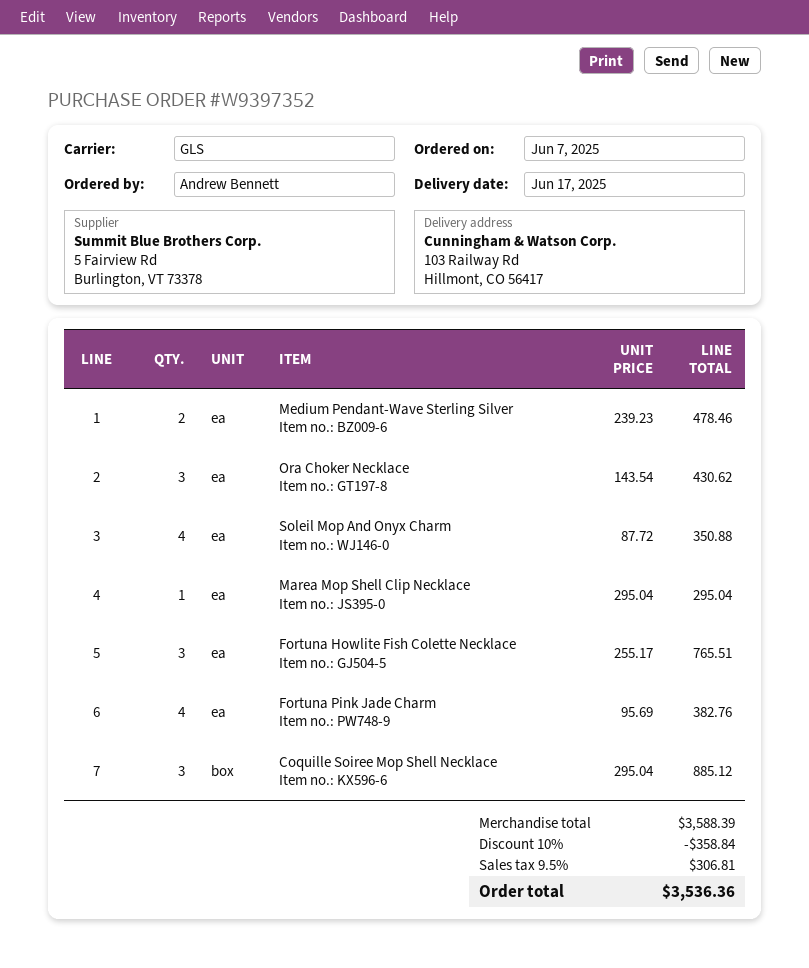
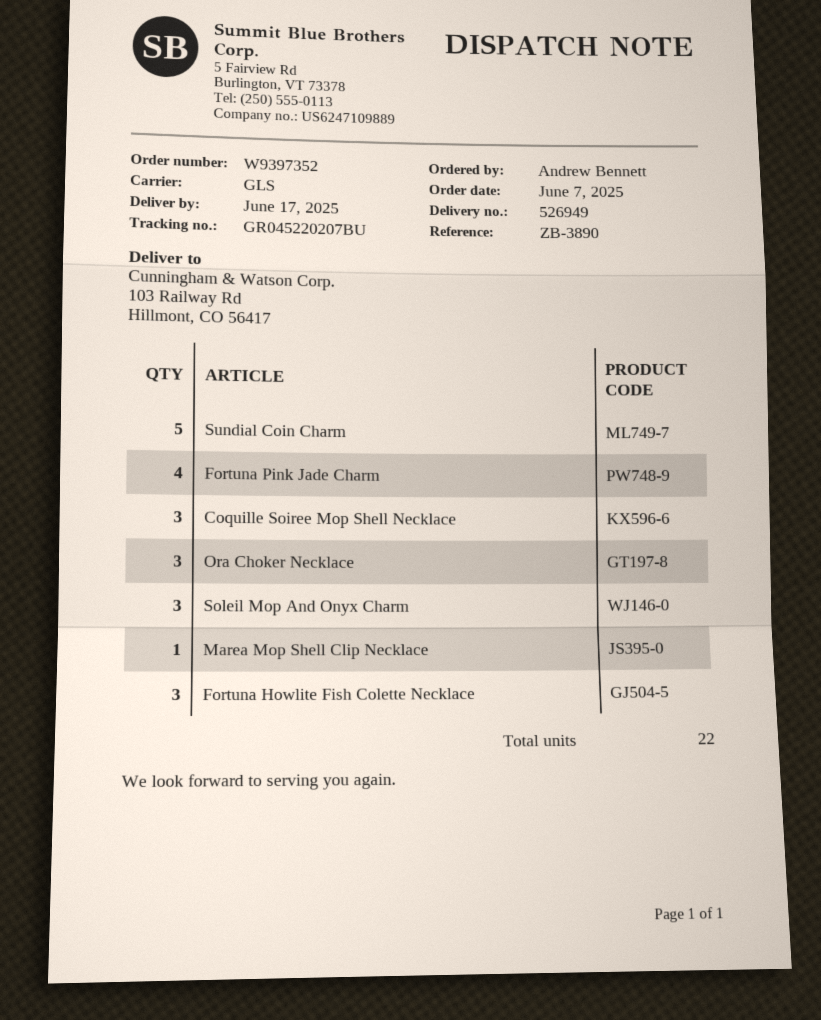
Medium Pendant-Wave Sterling Silver: 2 -> none
Soleil Mop And Onyx Charm: 4 -> 3
Sundial Coin Charm: none -> 5

